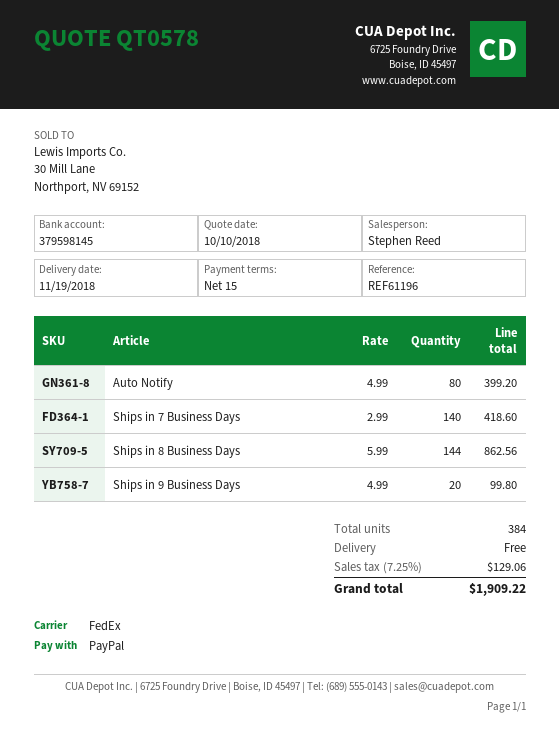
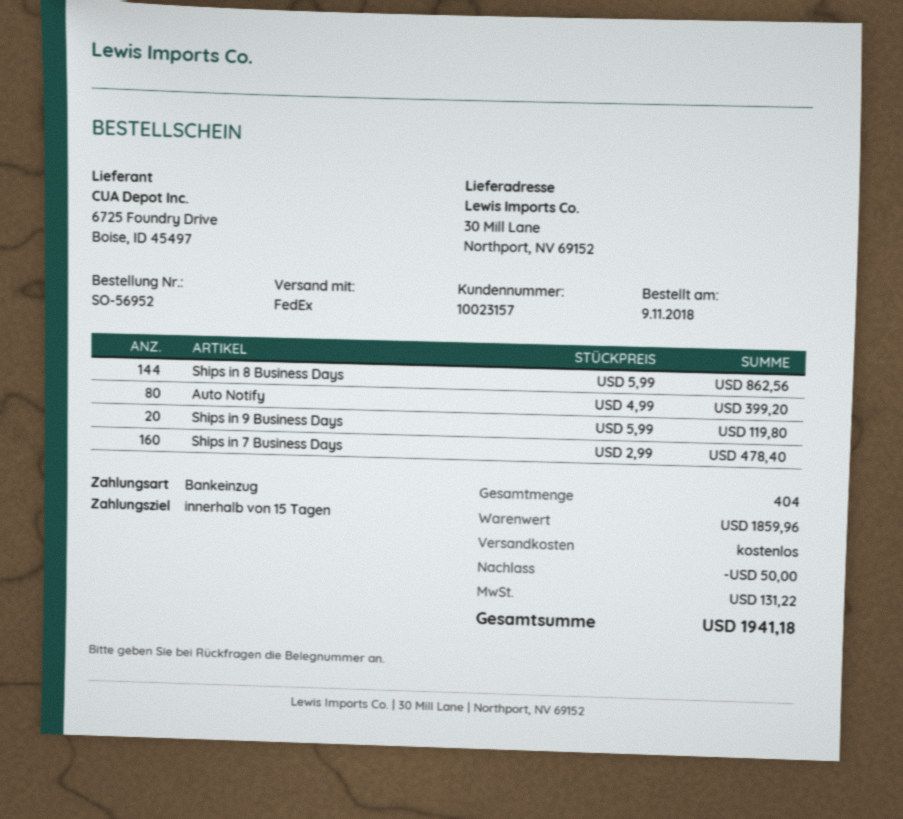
payment method: PayPal -> direct debit
Ships in 7 Business Days: 140 x 2.99 = 418.60 -> 160 x 2.99 = 478.40
Ships in 9 Business Days: 20 x 4.99 = 99.80 -> 20 x 5.99 = 119.80
total quantity: 384 -> 404
discount: none -> 50.00
tax: 129.06 -> 131.22
total: 1909.22 -> 1941.18

